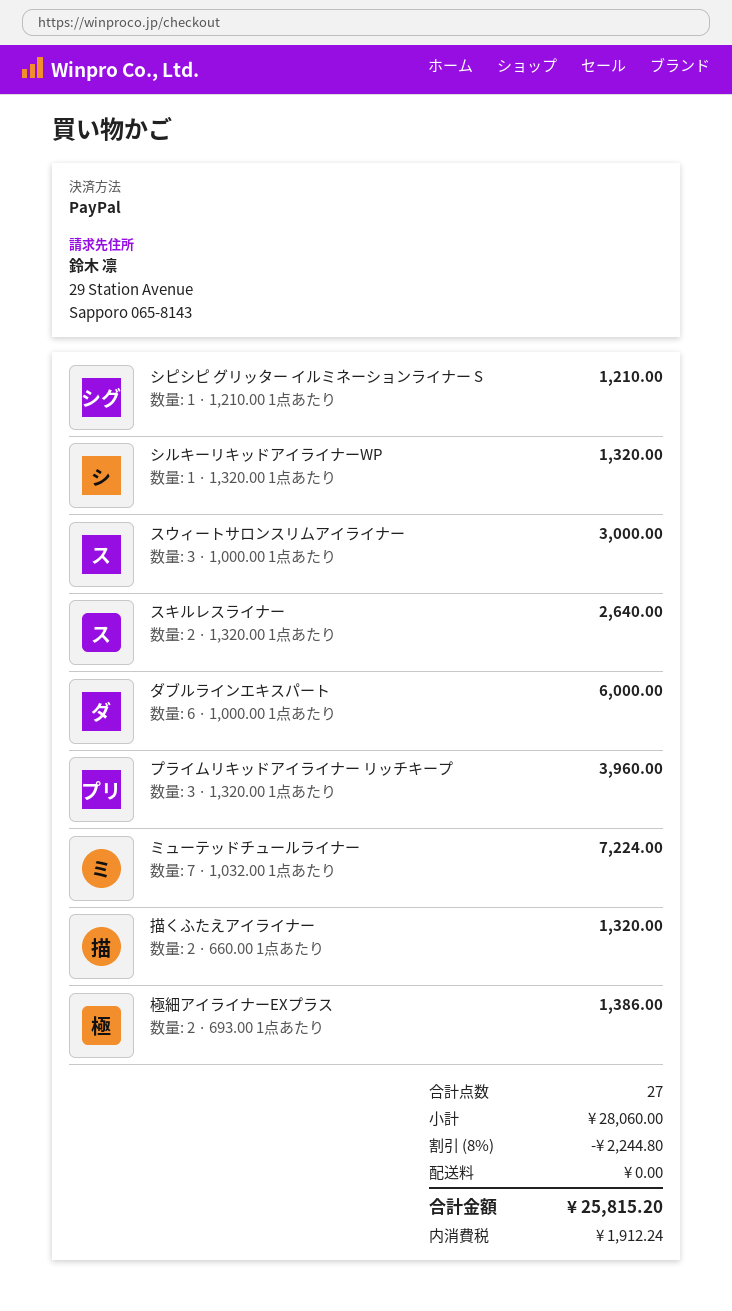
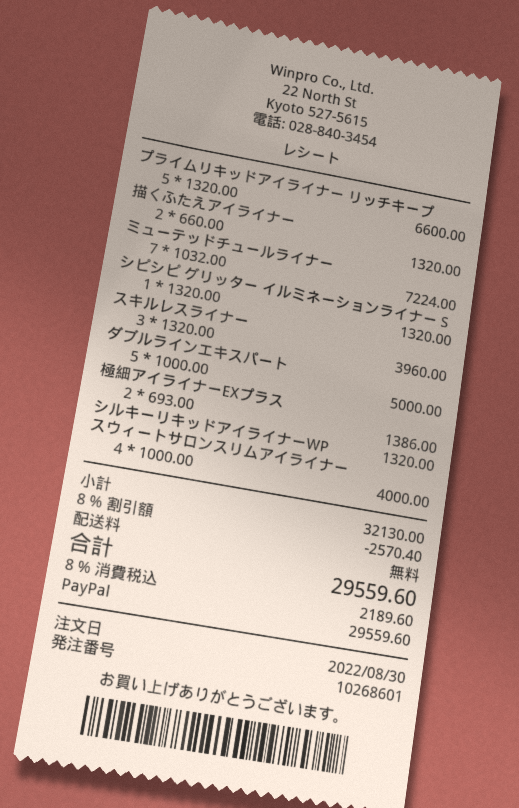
シピシピ グリッター イルミネーションライナー S: 1 x 1210.00 = 1210.00 -> 1 x 1320.00 = 1320.00
スウィートサロンスリムアイライナー: 3 x 1000.00 = 3000.00 -> 4 x 1000.00 = 4000.00
スキルレスライナー: 2 x 1320.00 = 2640.00 -> 3 x 1320.00 = 3960.00
ダブルラインエキスパート: 6 x 1000.00 = 6000.00 -> 5 x 1000.00 = 5000.00
プライムリキッドアイライナー リッチキープ: 3 x 1320.00 = 3960.00 -> 5 x 1320.00 = 6600.00
subtotal: 28060.00 -> 32130.00
discount: 8% = 2244.80 -> 8% = 2570.40
tax: 1912.24 -> 2189.60
total: 25815.20 -> 29559.60

